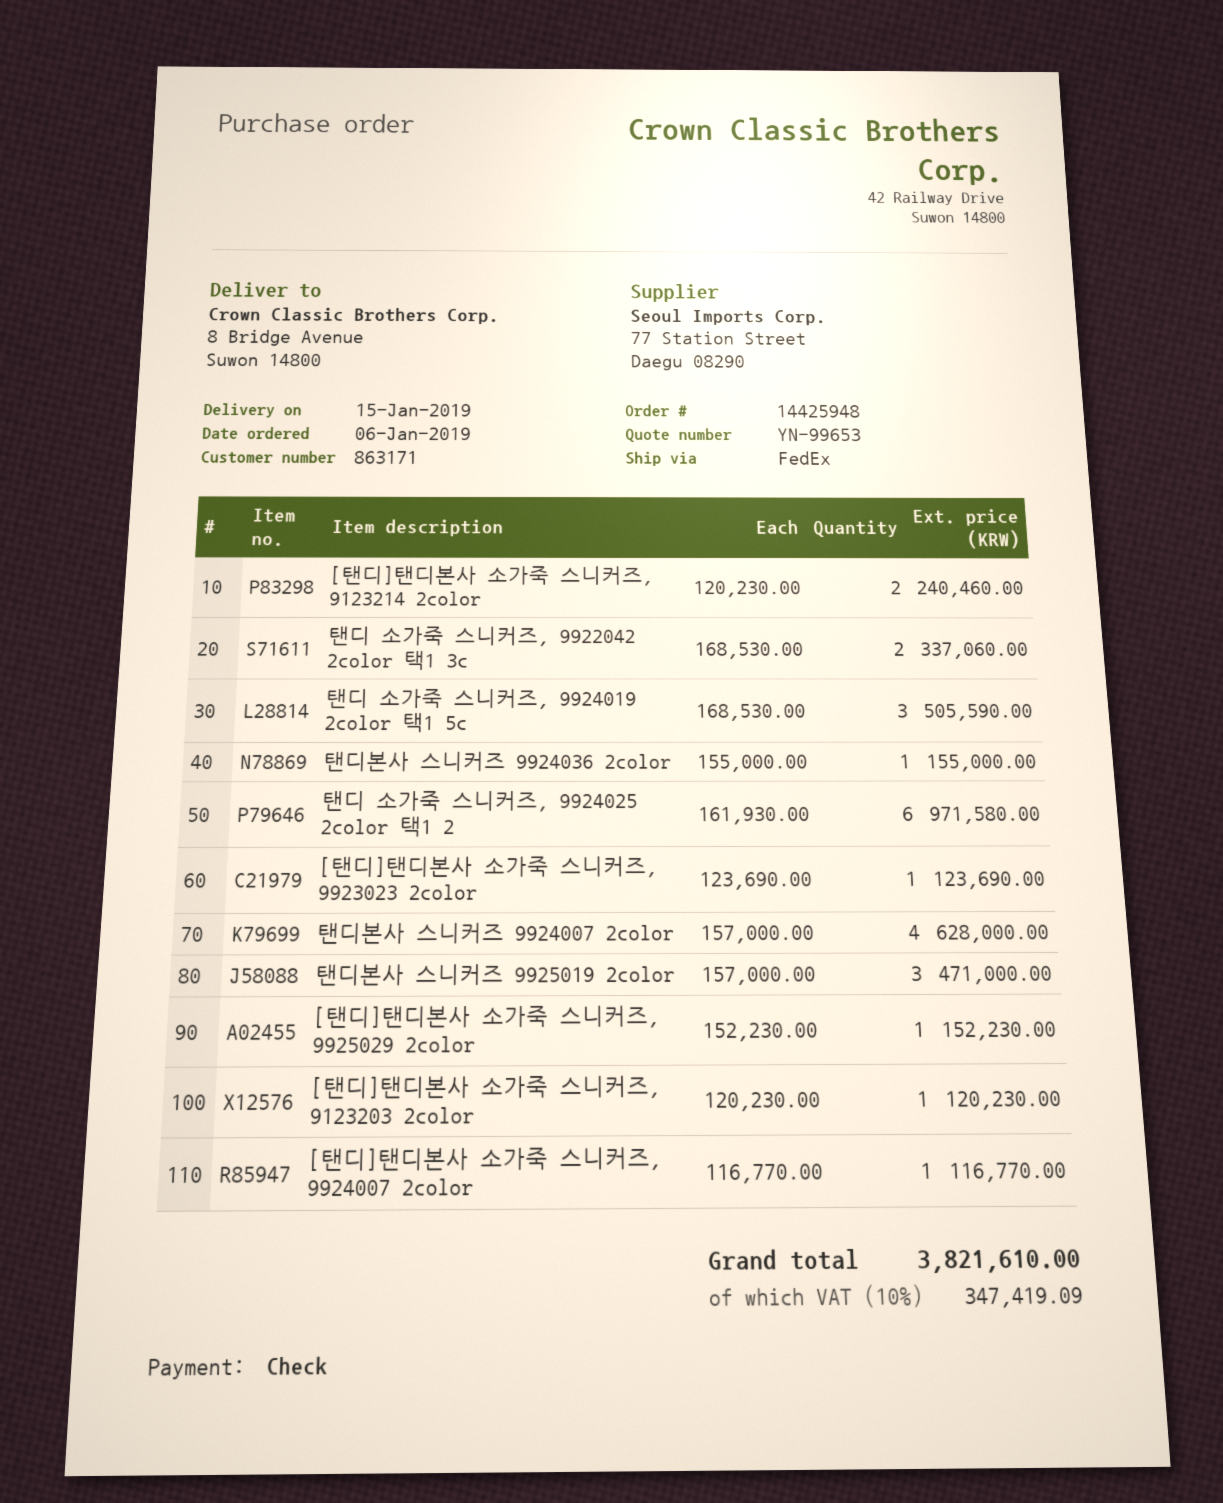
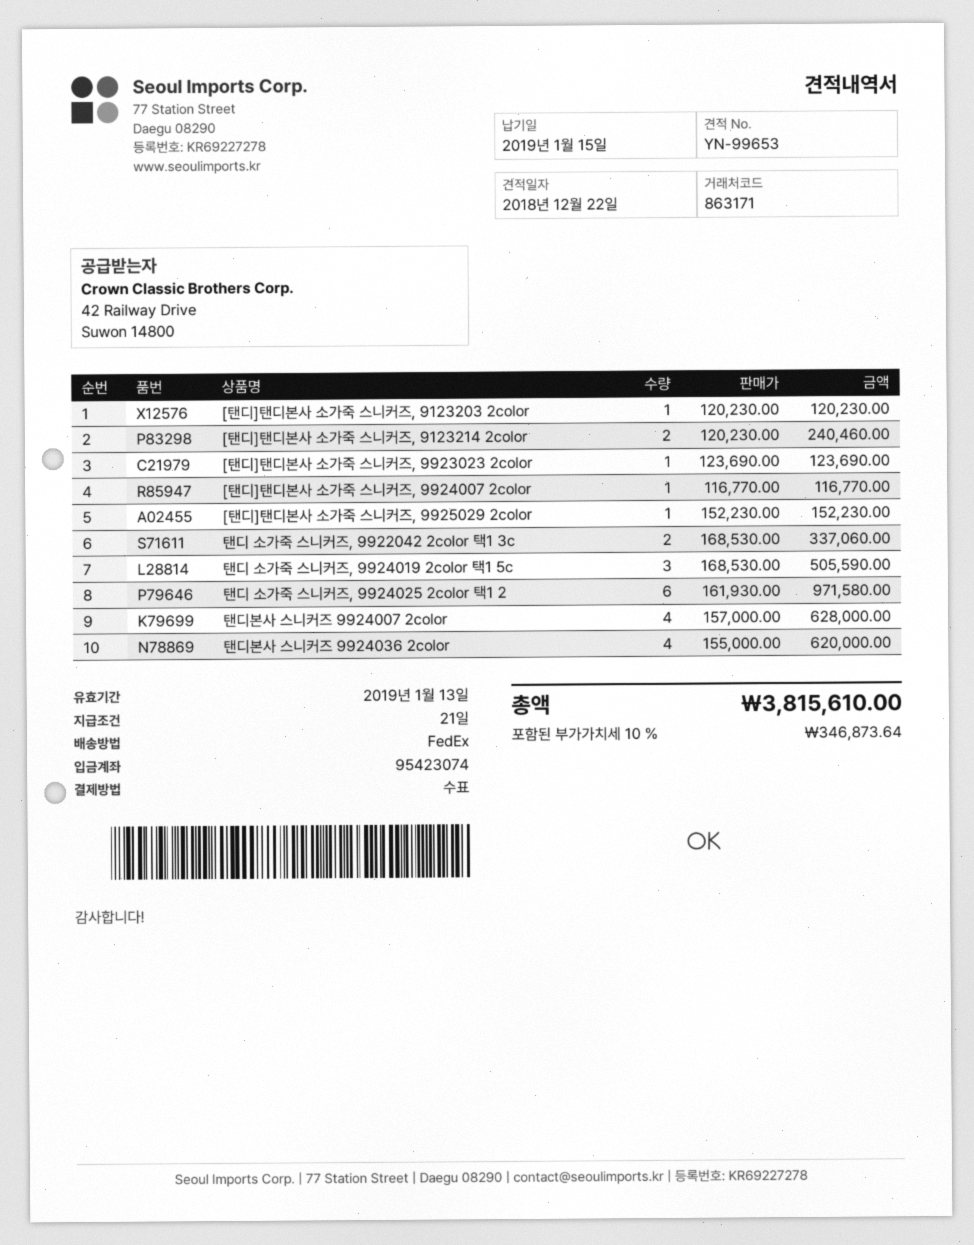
탠디본사 스니커즈 9924036 2color: 1 x 155000.00 = 155000.00 -> 4 x 155000.00 = 620000.00
탠디본사 스니커즈 9925019 2color: 3 x 157000.00 = 471000.00 -> none
tax: 10% = 347419.09 -> 10% = 346873.64
total: 3821610.00 -> 3815610.00

